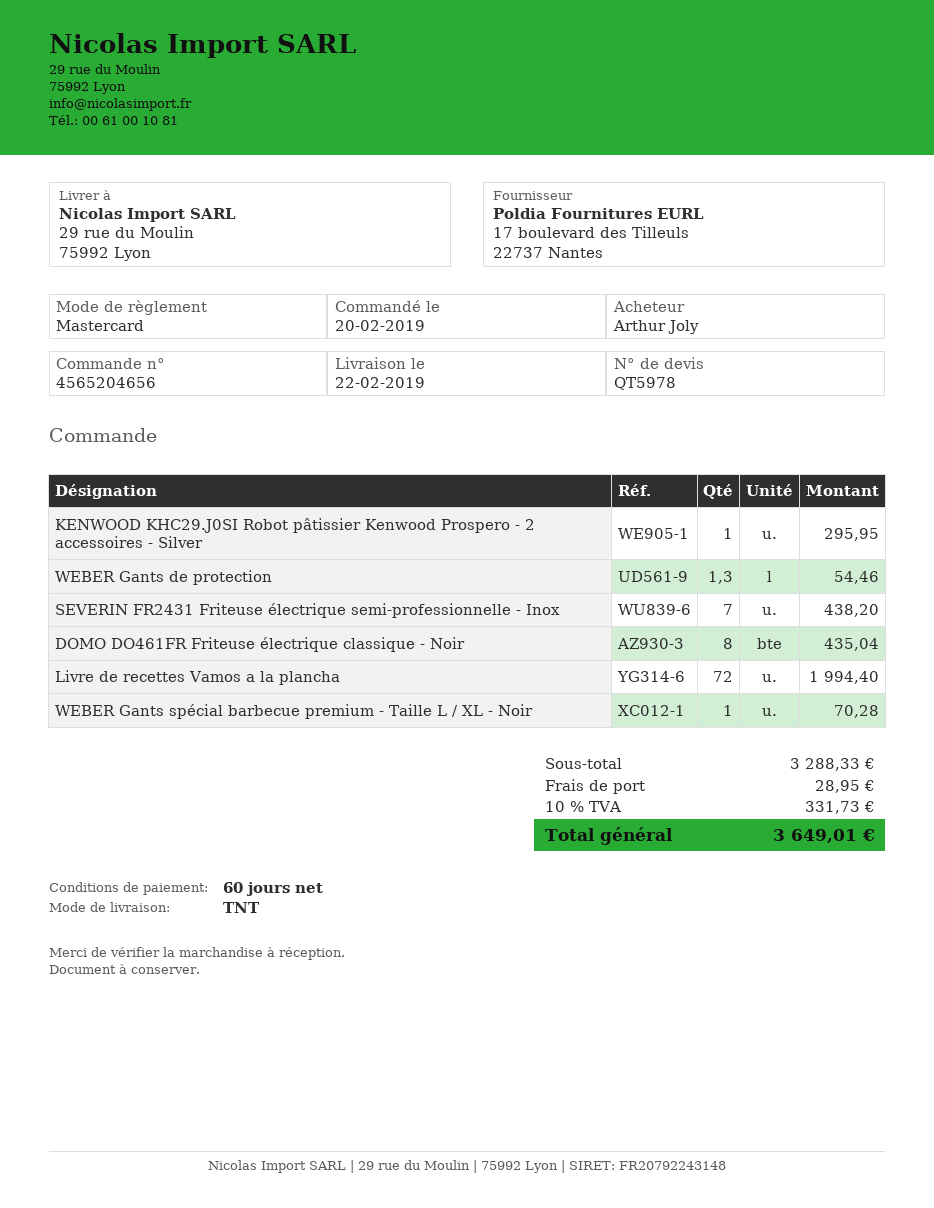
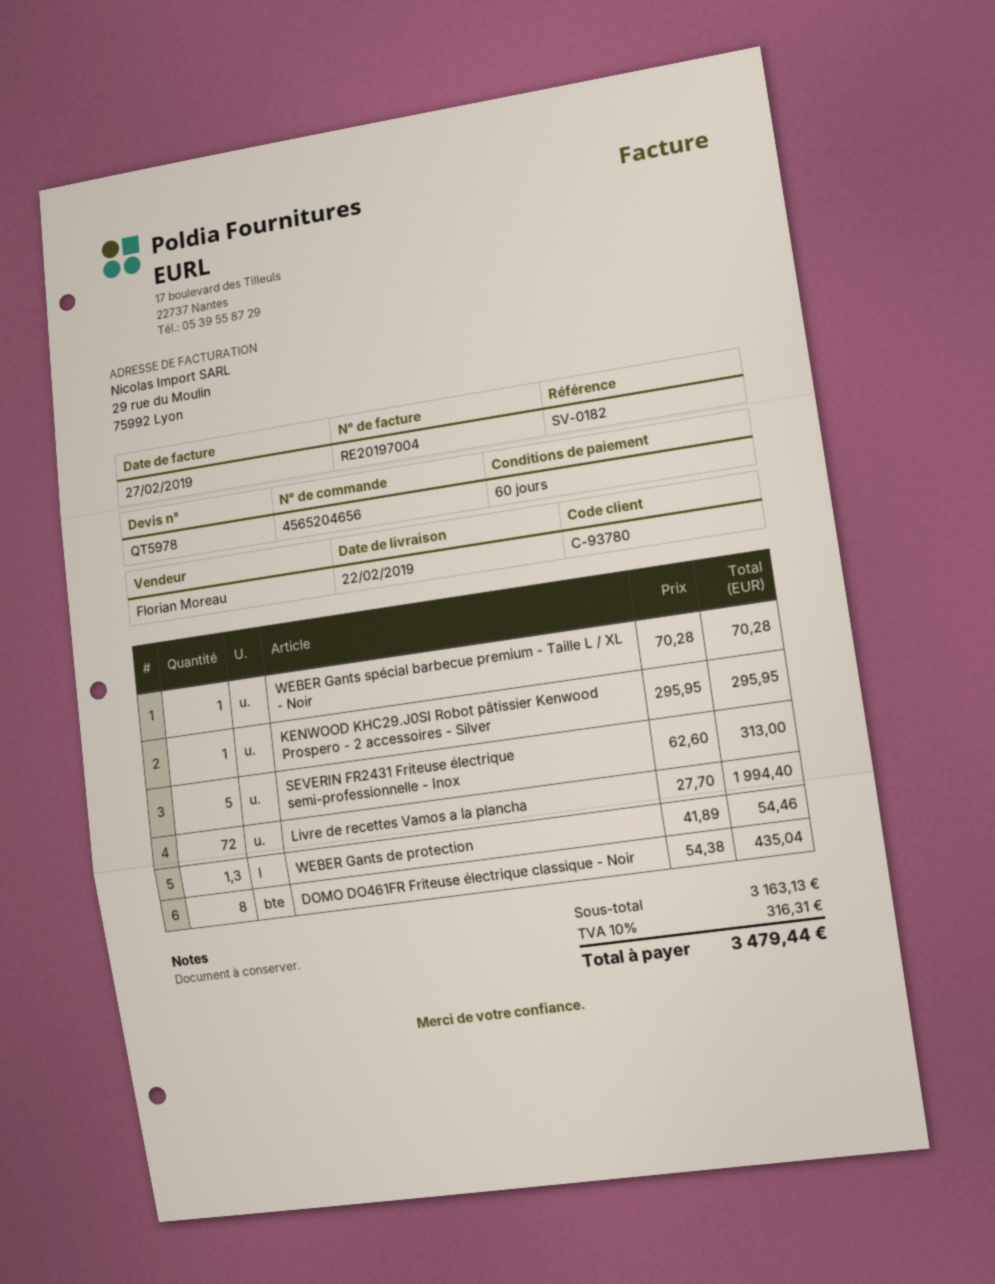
SEVERIN FR2431 Friteuse électrique semi-professionnelle - Inox: 7 for 438.20 -> 5 for 313.00
subtotal: 3288.33 -> 3163.13
shipping: 28.95 -> none
tax: 10% = 331.73 -> 10% = 316.31
total: 3649.01 -> 3479.44

